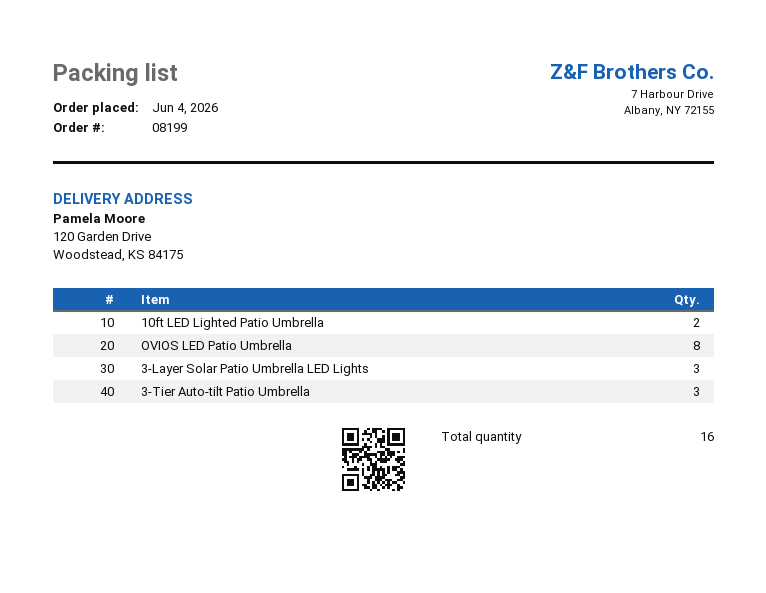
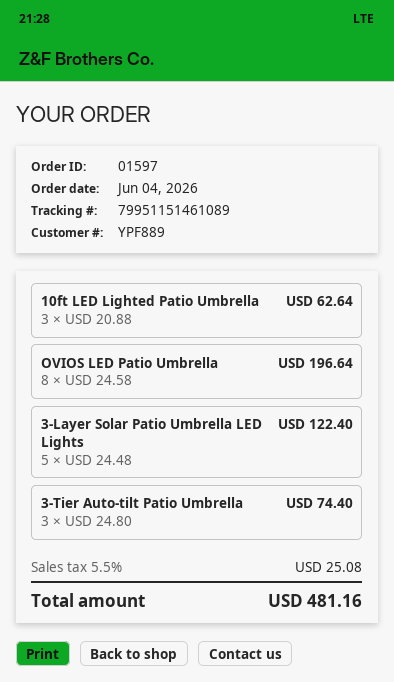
order number: 08199 -> 01597
10ft LED Lighted Patio Umbrella: 2 -> 3
3-Layer Solar Patio Umbrella LED Lights: 3 -> 5

